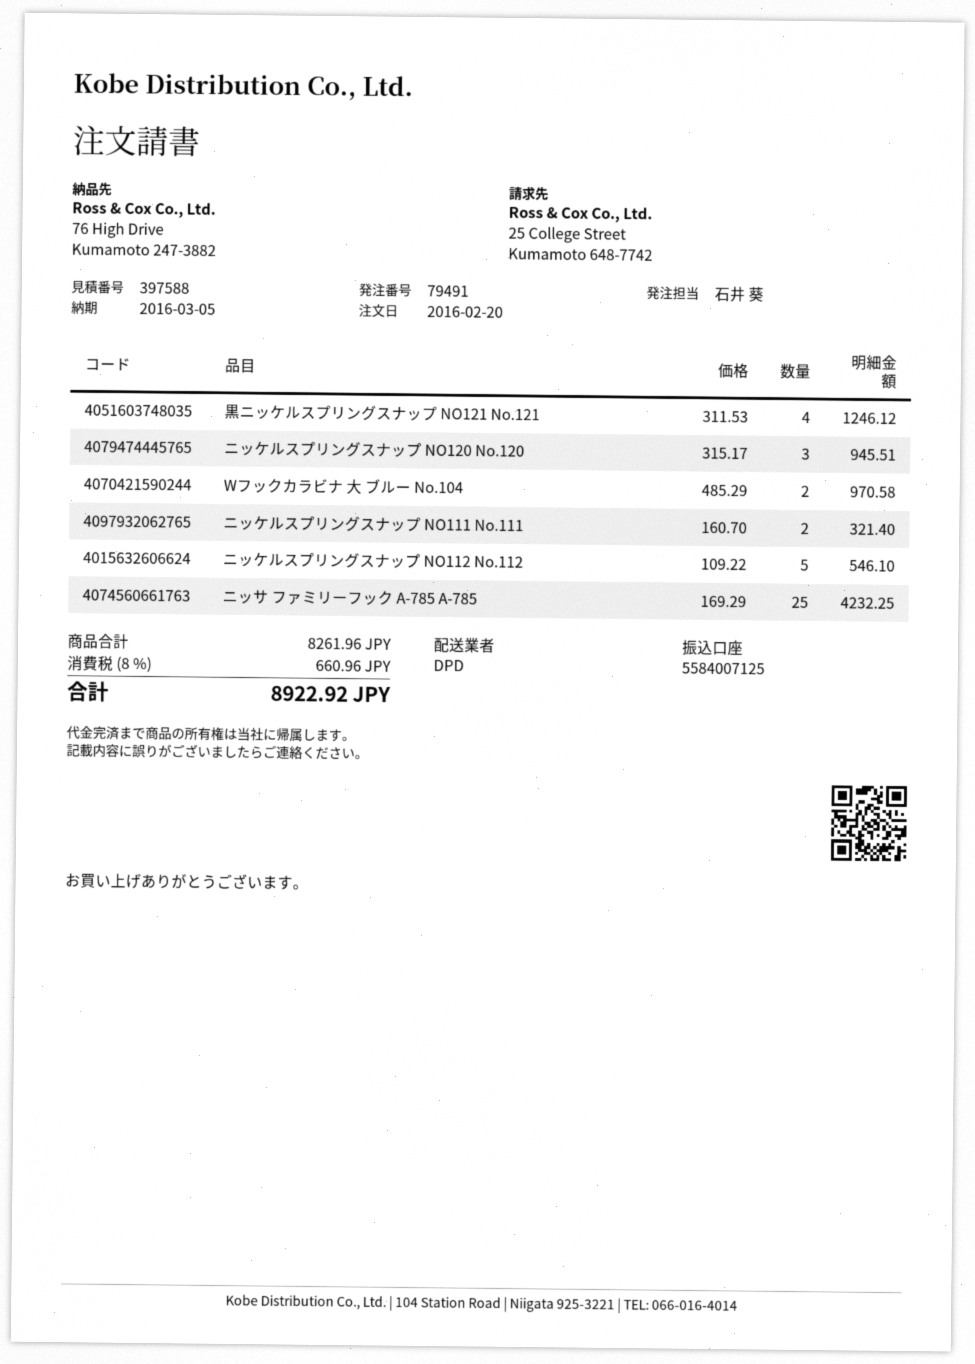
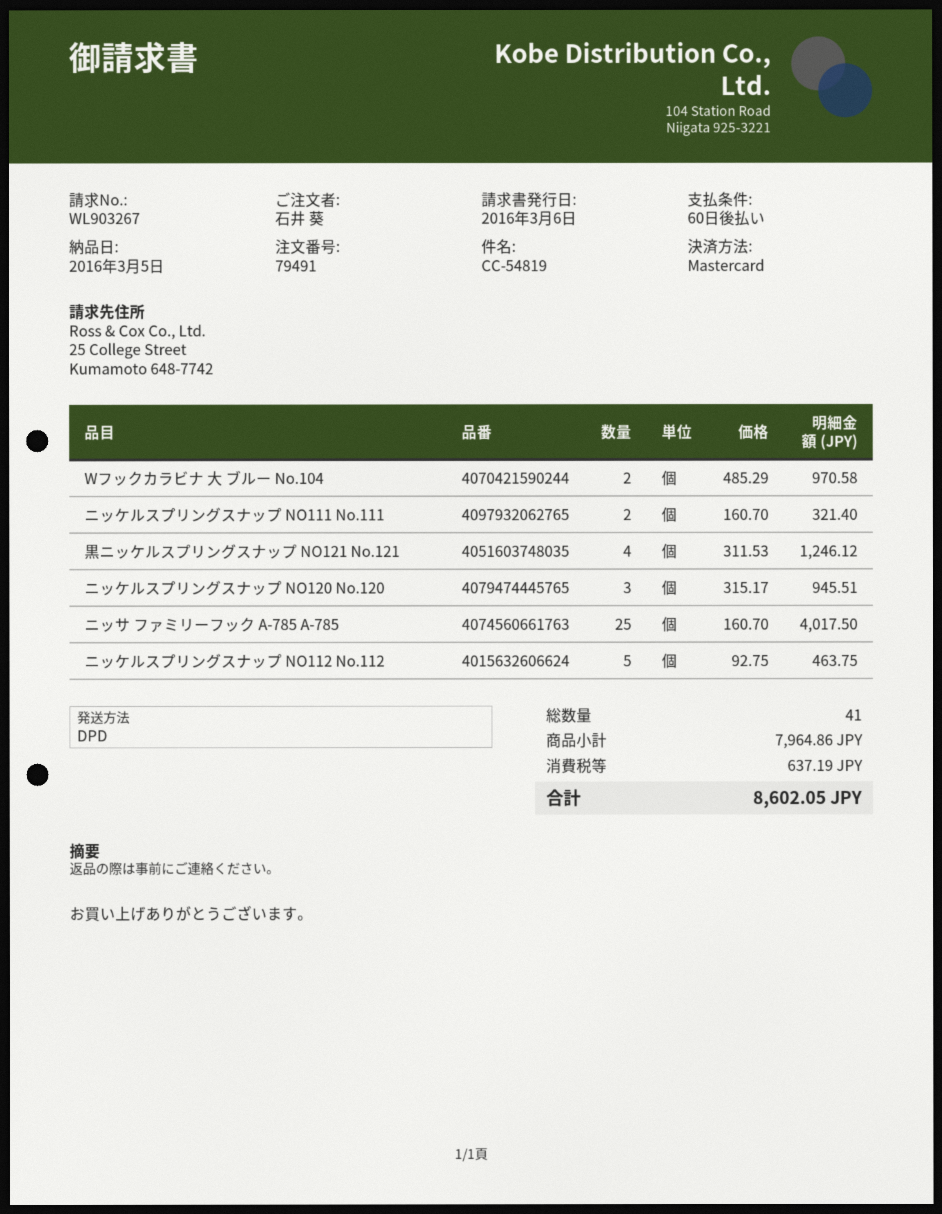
ニッケルスプリングスナップ NO112 No.112: 5 x 109.22 = 546.10 -> 5 x 92.75 = 463.75
ニッサ ファミリーフック A-785 A-785: 25 x 169.29 = 4232.25 -> 25 x 160.70 = 4017.50
subtotal: 8261.96 -> 7964.86
tax: 660.96 -> 637.19
total: 8922.92 -> 8602.05

